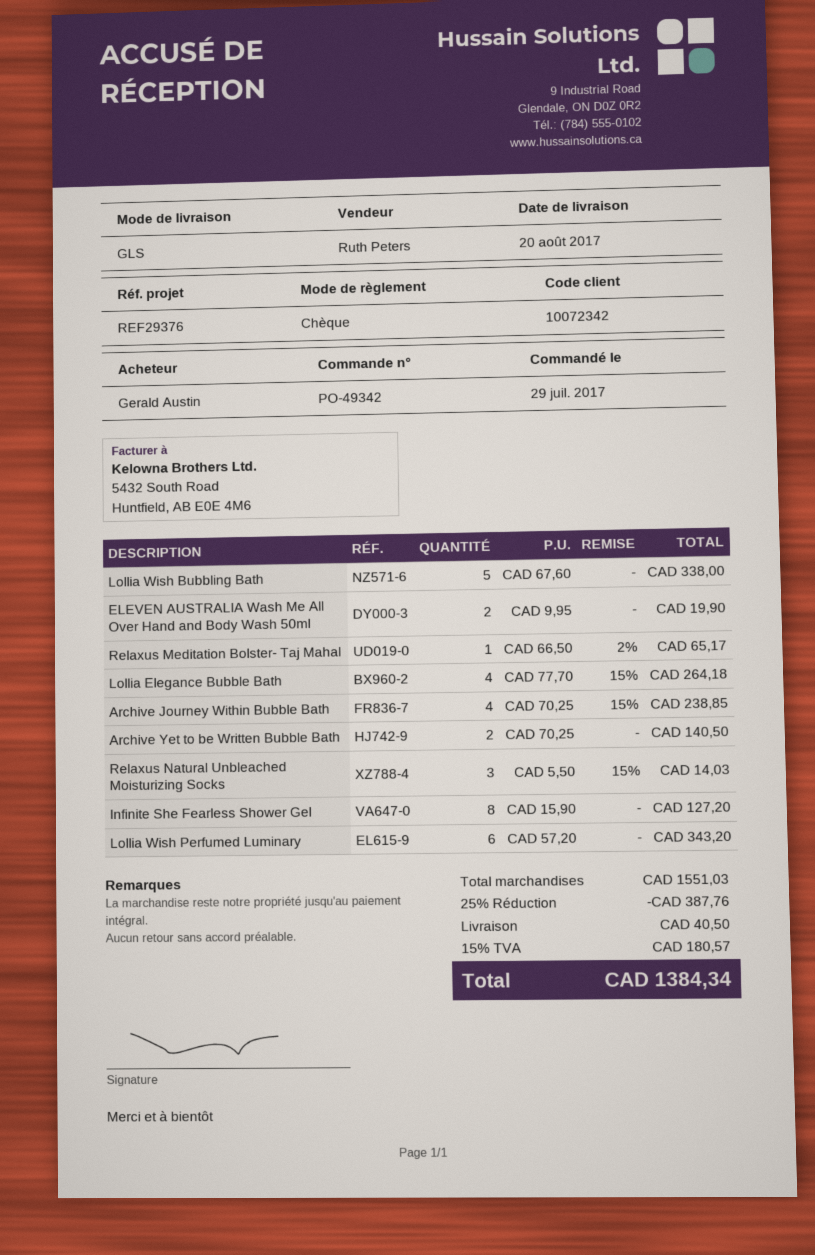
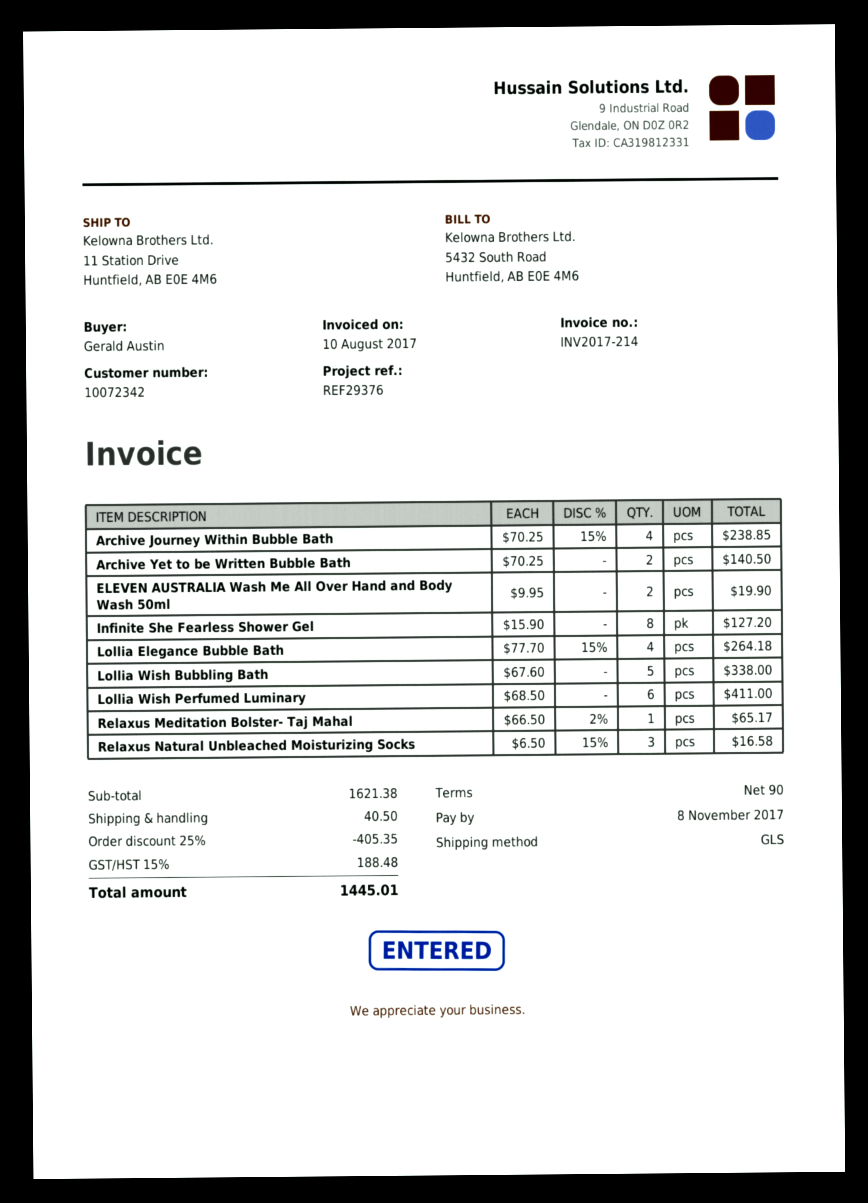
Relaxus Natural Unbleached Moisturizing Socks: 3 x 5.50 - 15% = 14.03 -> 3 x 6.50 - 15% = 16.58
Lollia Wish Perfumed Luminary: 6 x 57.20 = 343.20 -> 6 x 68.50 = 411.00
subtotal: 1551.03 -> 1621.38
discount: 25% = 387.76 -> 25% = 405.35
tax: 15% = 180.57 -> 15% = 188.48
total: 1384.34 -> 1445.01

